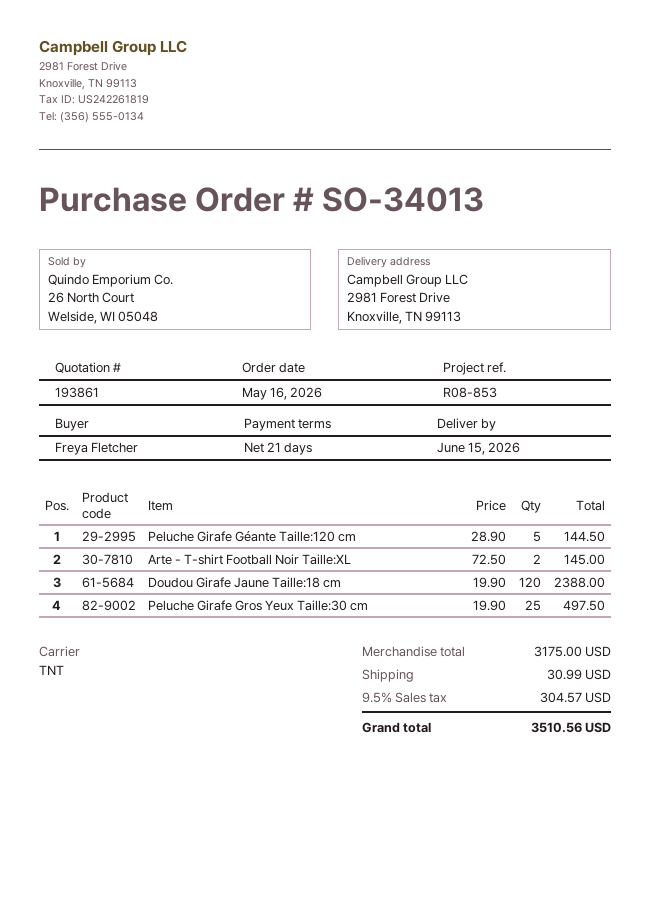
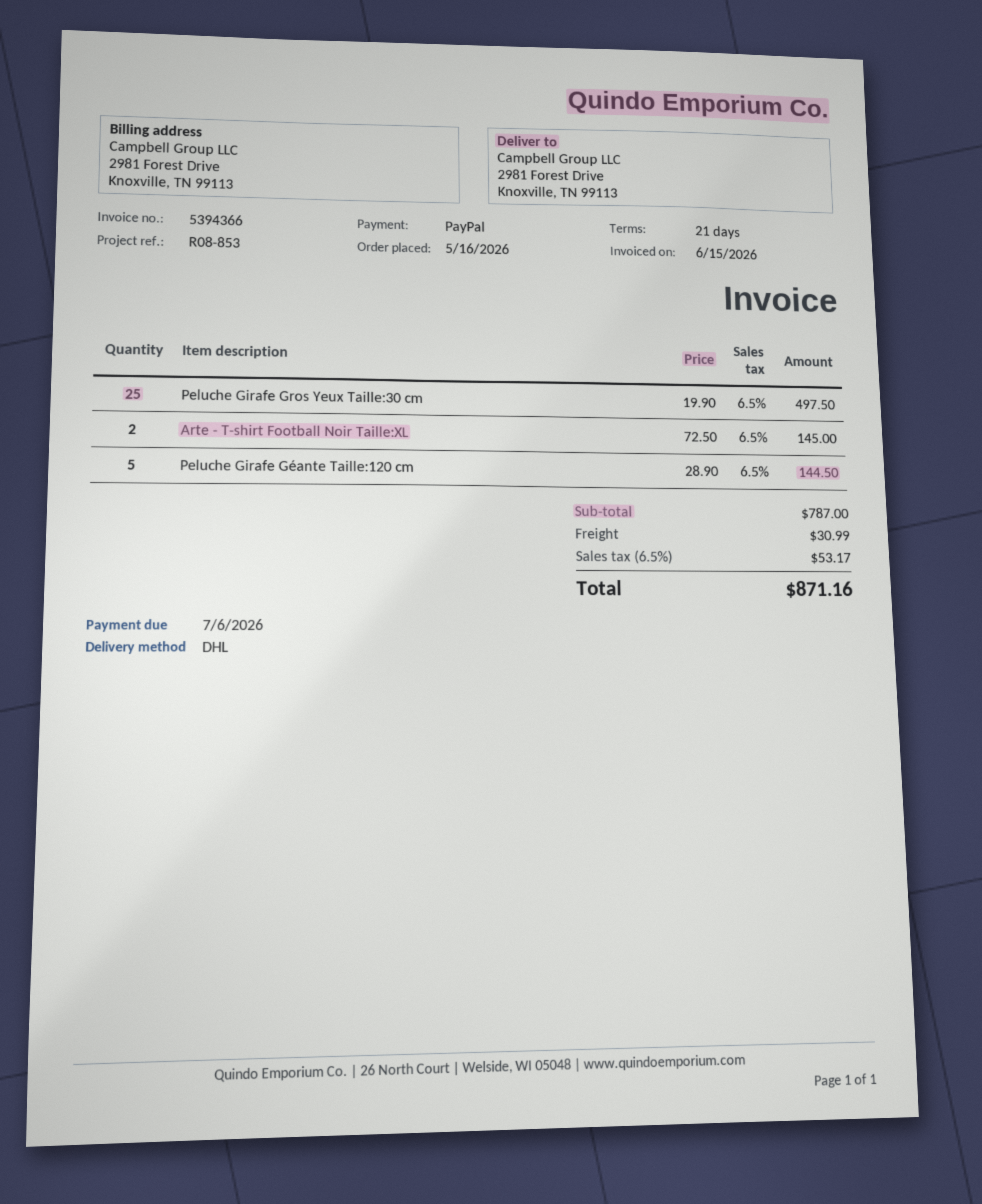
shipping method: TNT -> DHL
Doudou Girafe Jaune Taille:18 cm: 120 x 19.90 = 2388.00 -> none
subtotal: 3175.00 -> 787.00
tax: 9.5% = 304.57 -> 6.5% = 53.17
total: 3510.56 -> 871.16

